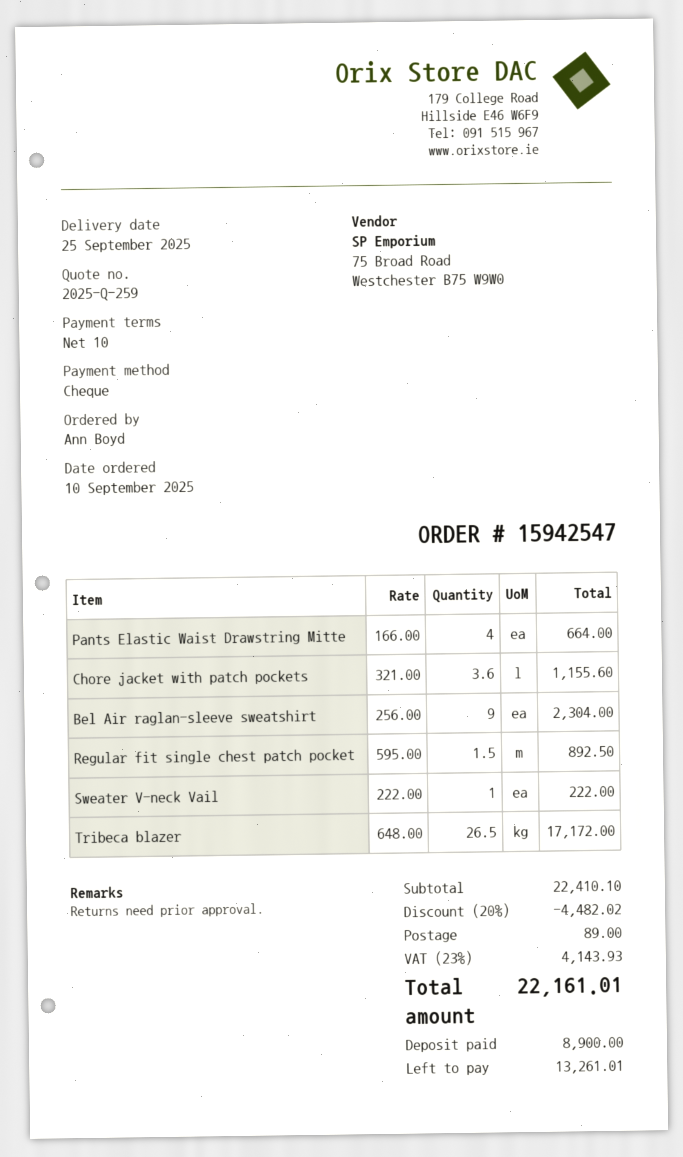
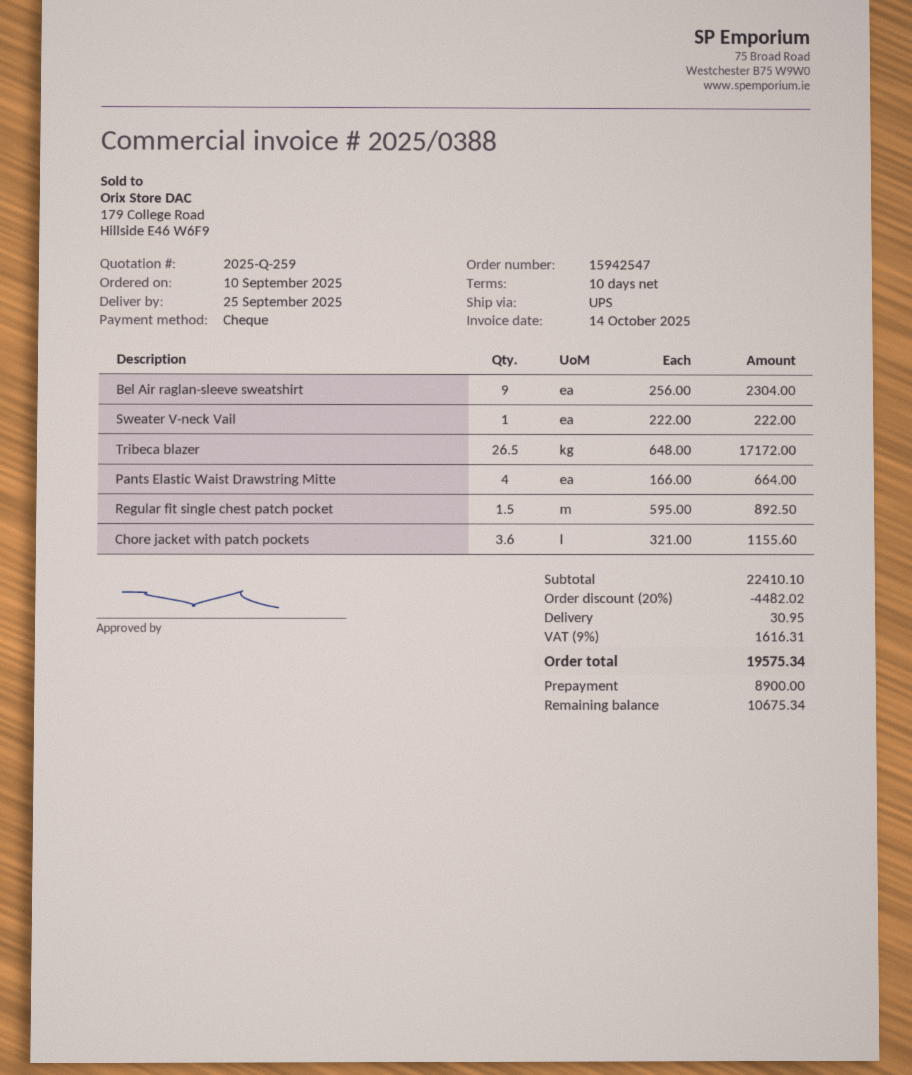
shipping: 89.00 -> 30.95
tax: 23% = 4143.93 -> 9% = 1616.31
total: 22161.01 -> 19575.34
balance: 13261.01 -> 10675.34

